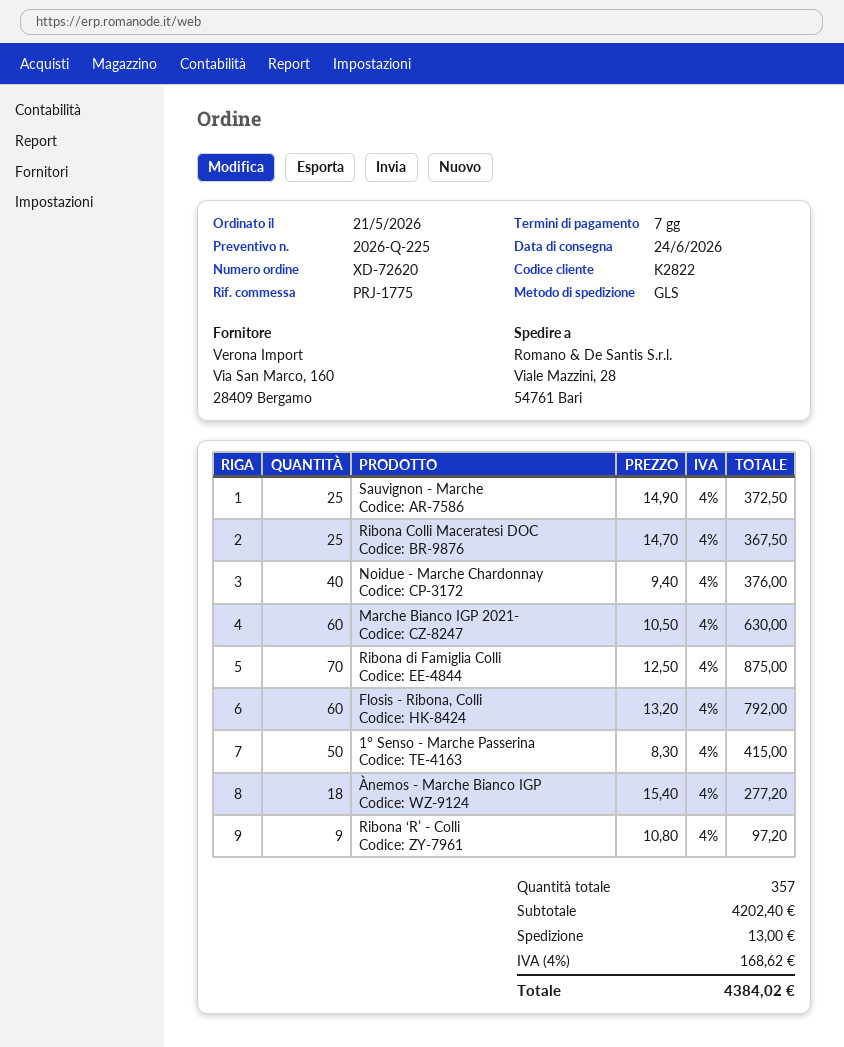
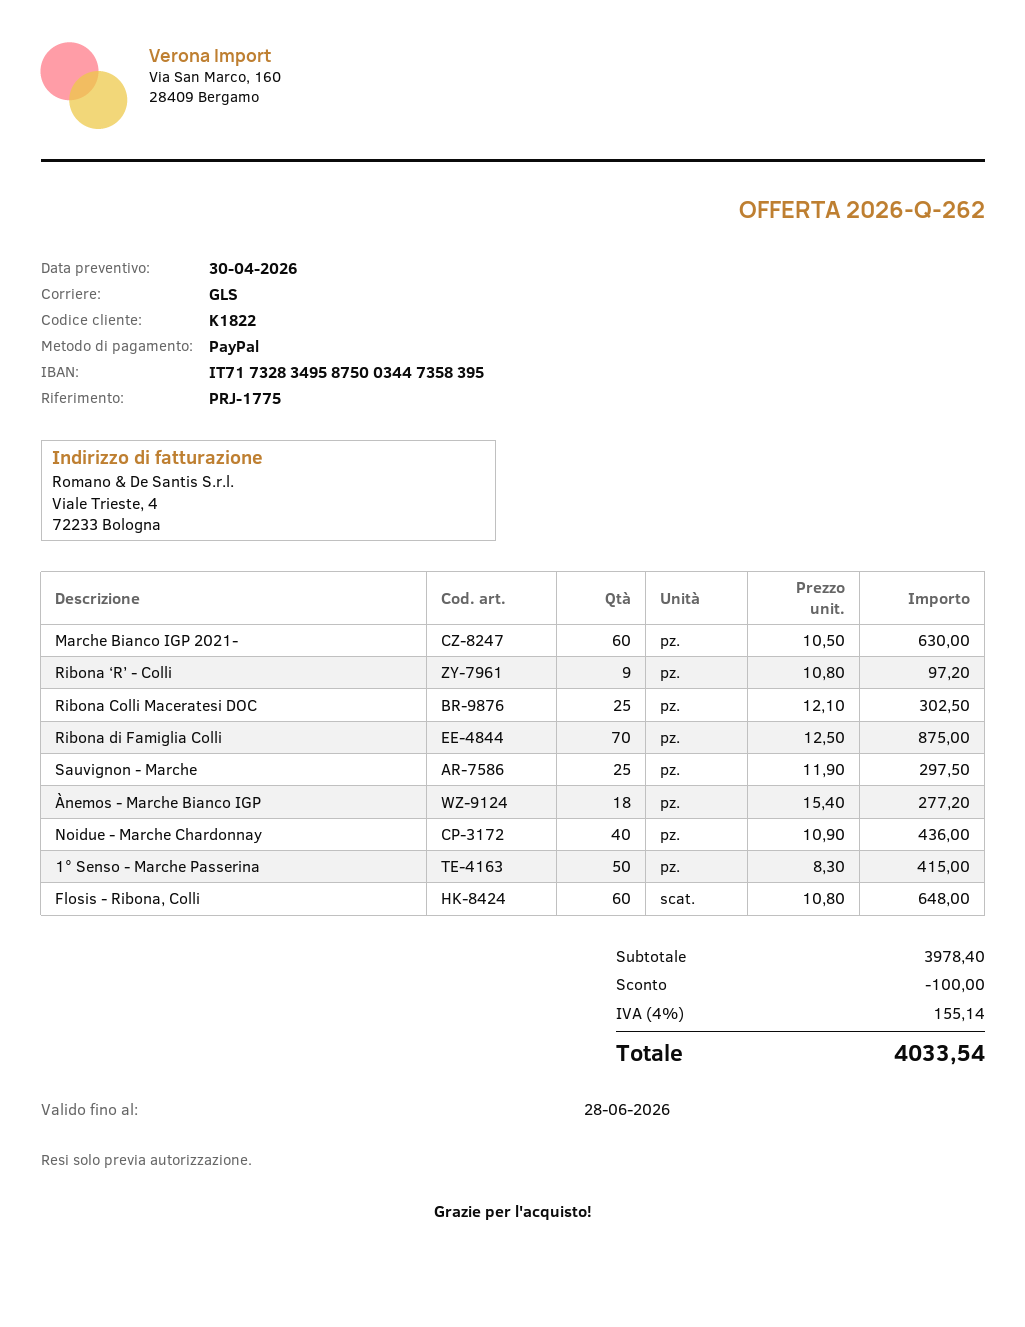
quote number: 2026-Q-225 -> 2026-Q-262
customer number: K2822 -> K1822
Sauvignon - Marche: 25 x 14.90 = 372.50 -> 25 x 11.90 = 297.50
Ribona Colli Maceratesi DOC: 25 x 14.70 = 367.50 -> 25 x 12.10 = 302.50
Noidue - Marche Chardonnay: 40 x 9.40 = 376.00 -> 40 x 10.90 = 436.00
Flosis - Ribona, Colli: 60 x 13.20 = 792.00 -> 60 x 10.80 = 648.00
subtotal: 4202.40 -> 3978.40
discount: none -> 100.00
shipping: 13.00 -> none
tax: 4% = 168.62 -> 4% = 155.14
total: 4384.02 -> 4033.54

